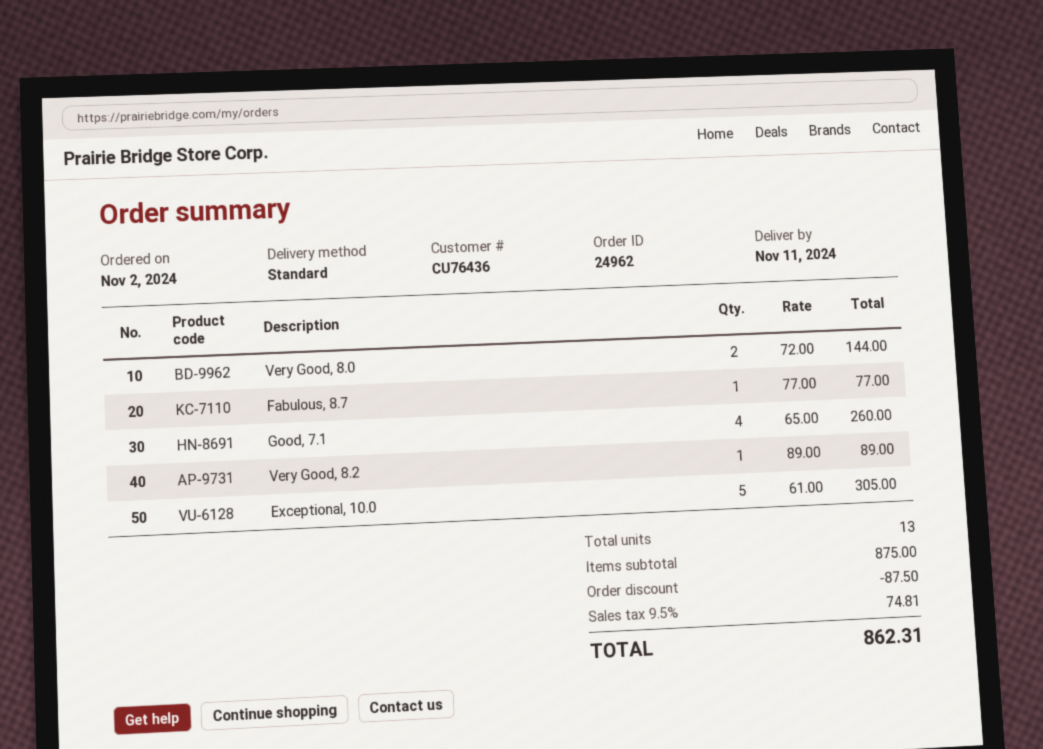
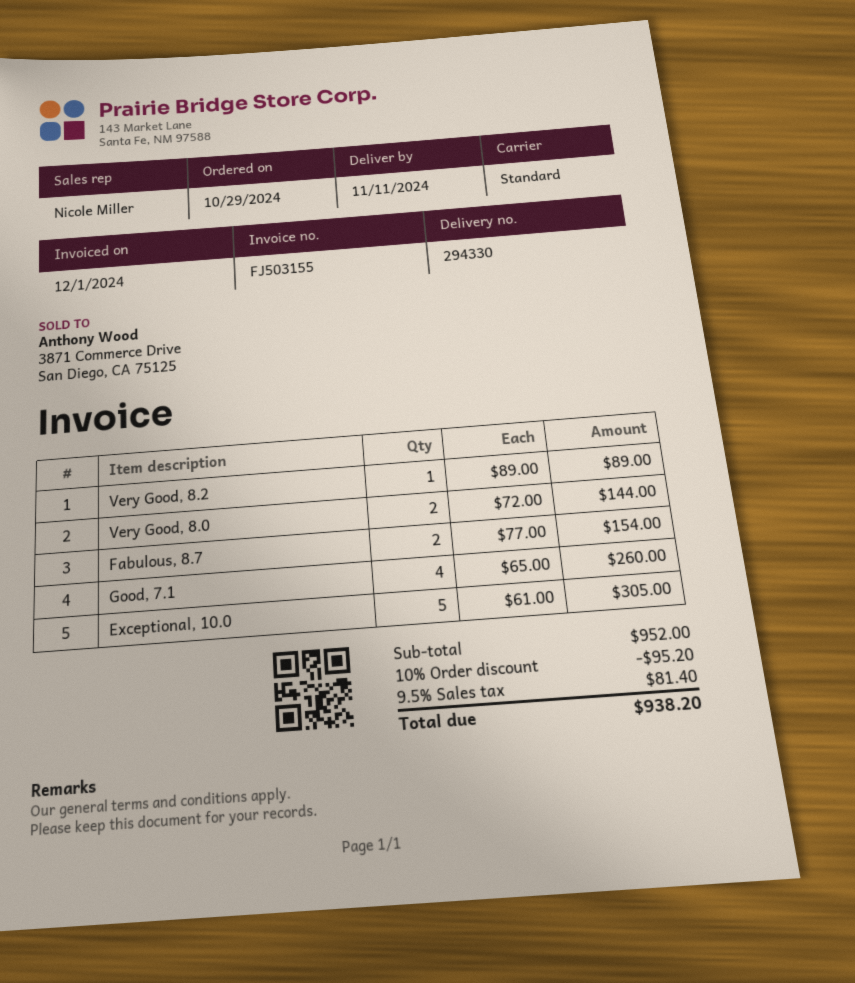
order date: 2024-11-02 -> 2024-10-29
Fabulous, 8.7: 1 x 77.00 = 77.00 -> 2 x 77.00 = 154.00
subtotal: 875.00 -> 952.00
discount: 87.50 -> 95.20
tax: 9.5% = 74.81 -> 9.5% = 81.40
total: 862.31 -> 938.20

